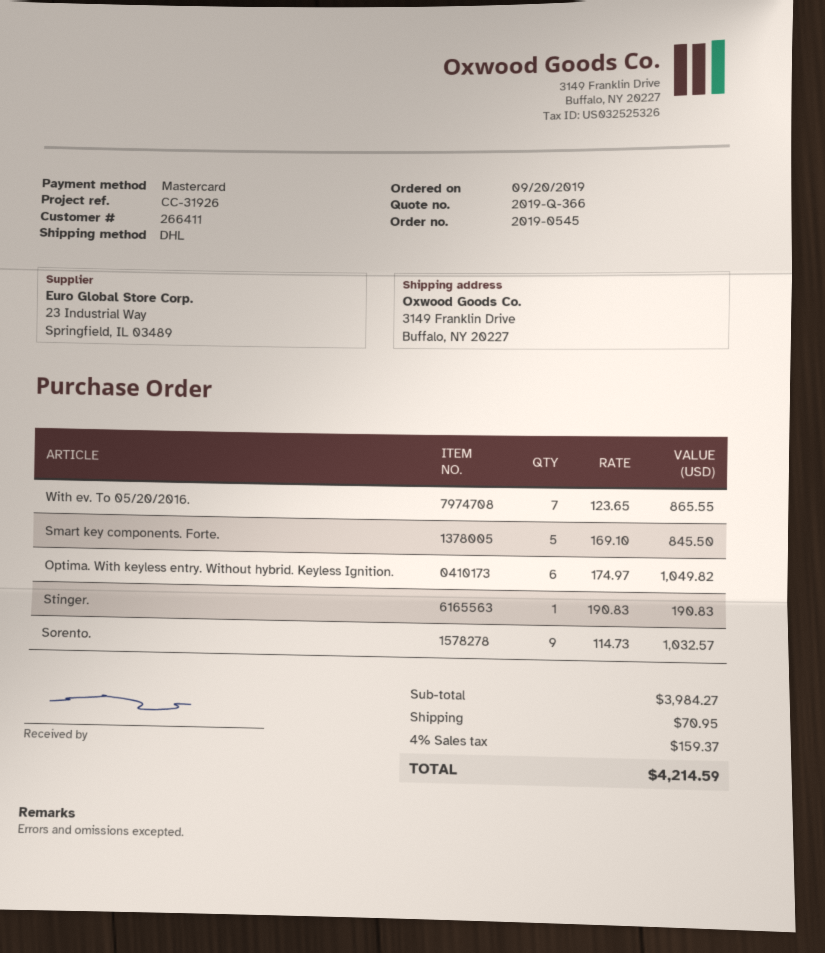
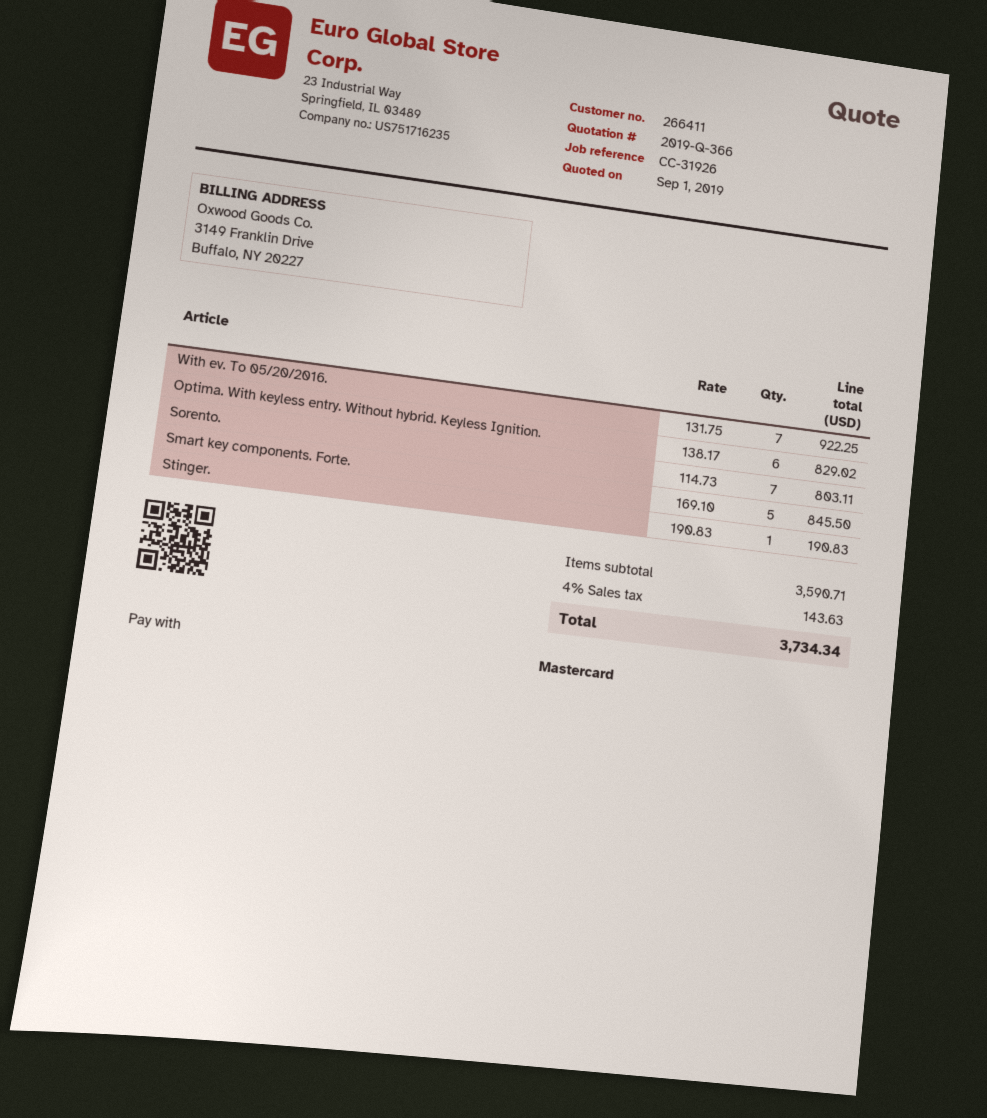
With ev. To 05/20/2016.: 7 x 123.65 = 865.55 -> 7 x 131.75 = 922.25
Optima. With keyless entry. Without hybrid. Keyless Ignition.: 6 x 174.97 = 1049.82 -> 6 x 138.17 = 829.02
Sorento.: 9 x 114.73 = 1032.57 -> 7 x 114.73 = 803.11
subtotal: 3984.27 -> 3590.71
shipping: 70.95 -> none
tax: 4% = 159.37 -> 4% = 143.63
total: 4214.59 -> 3734.34

